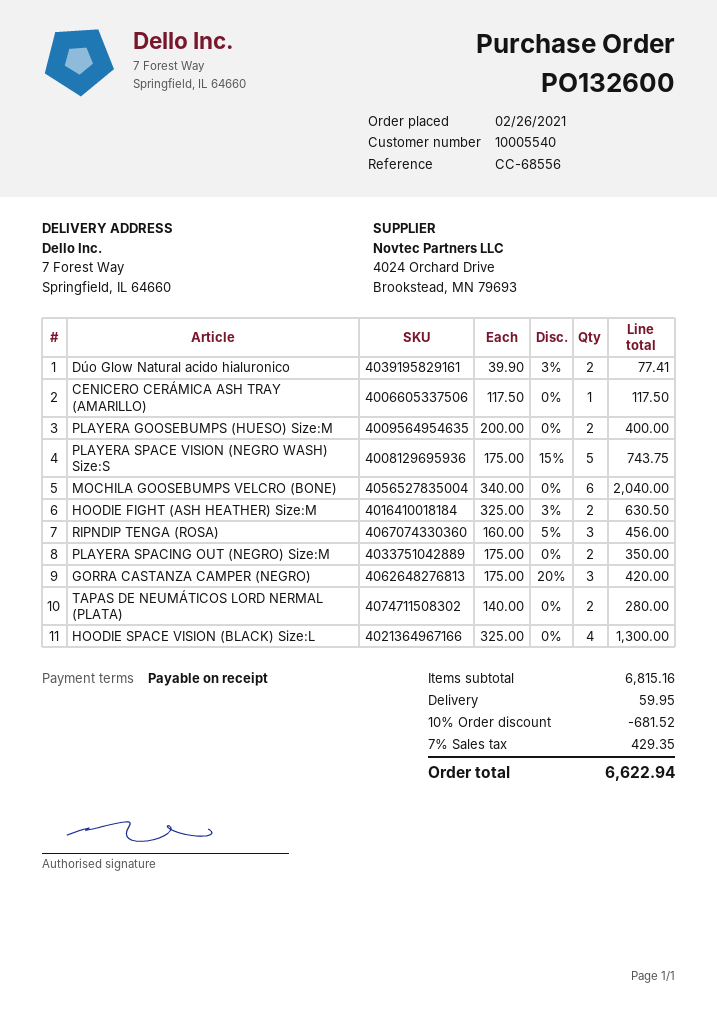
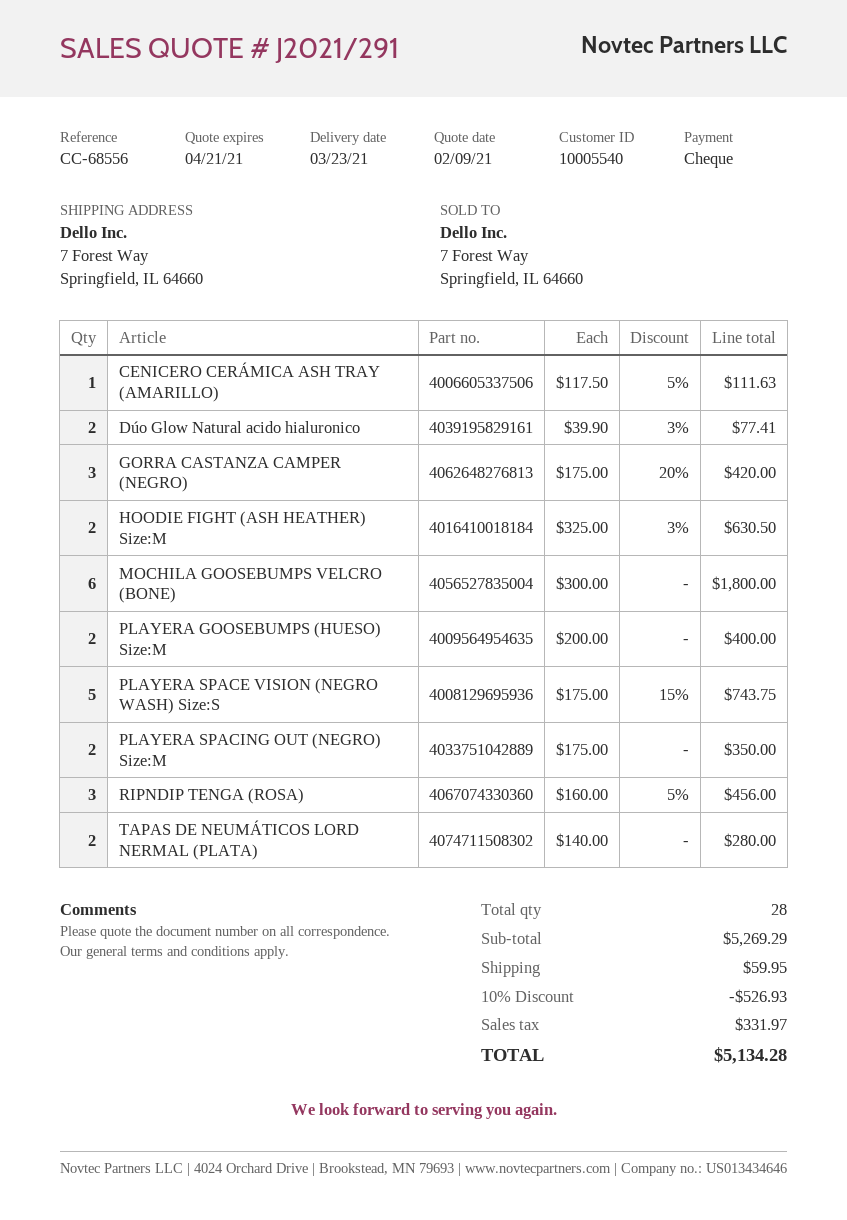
CENICERO CERÁMICA ASH TRAY (AMARILLO): 1 x 117.50 = 117.50 -> 1 x 117.50 - 5% = 111.63
MOCHILA GOOSEBUMPS VELCRO (BONE): 6 x 340.00 = 2040.00 -> 6 x 300.00 = 1800.00
HOODIE SPACE VISION (BLACK) Size:L: 4 x 325.00 = 1300.00 -> none
subtotal: 6815.16 -> 5269.29
discount: 10% = 681.52 -> 10% = 526.93
tax: 429.35 -> 331.97
total: 6622.94 -> 5134.28

